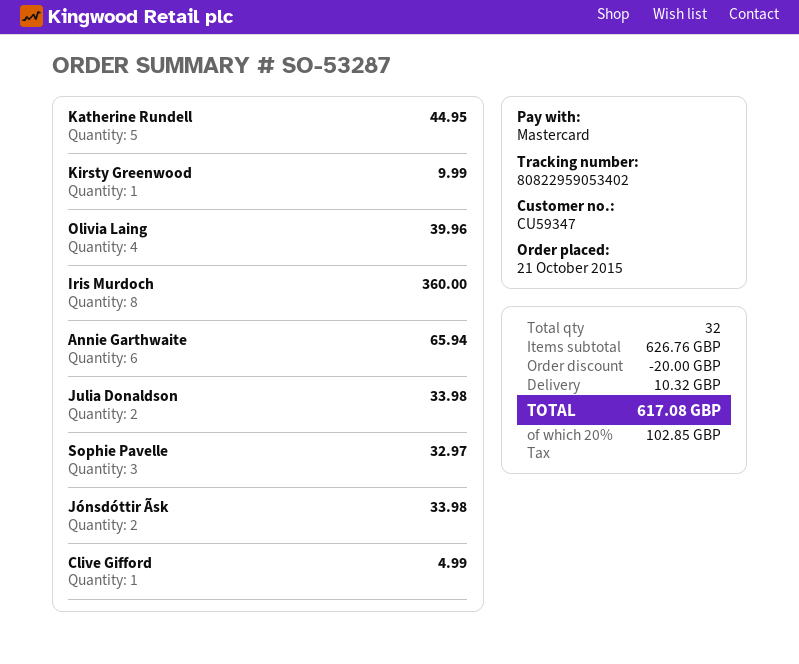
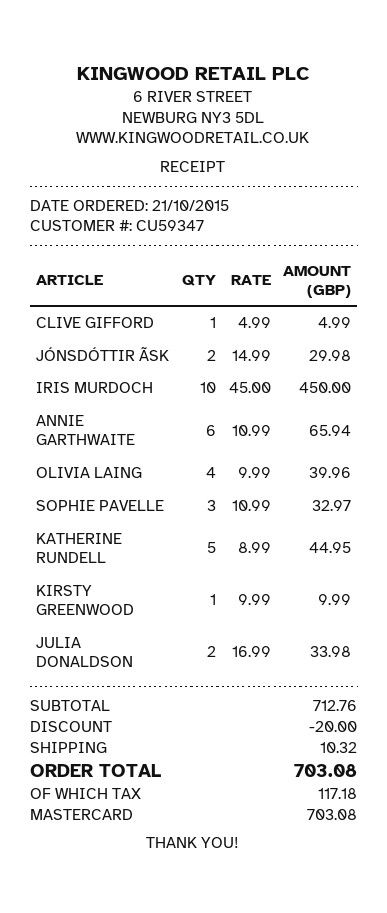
Iris Murdoch: 8 for 360.00 -> 10 for 450.00
Jónsdóttir Ãsk: 2 for 33.98 -> 2 for 29.98
subtotal: 626.76 -> 712.76
tax: 102.85 -> 117.18
total: 617.08 -> 703.08

